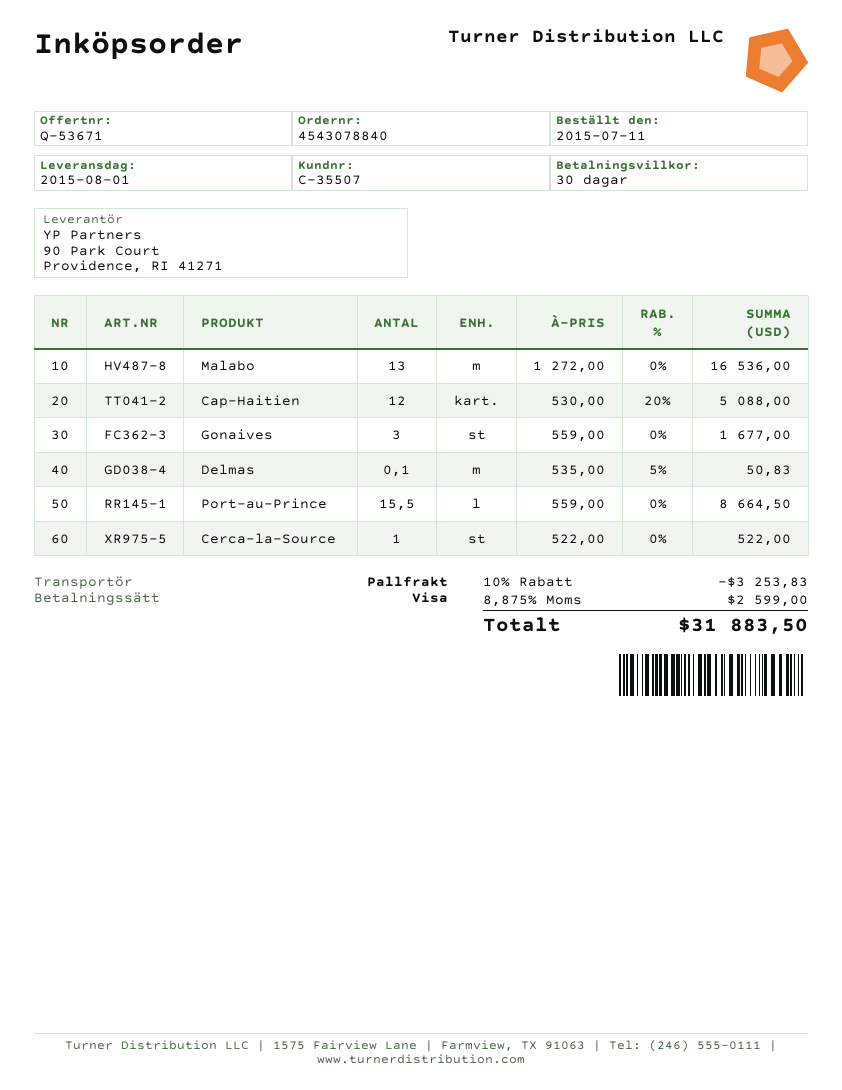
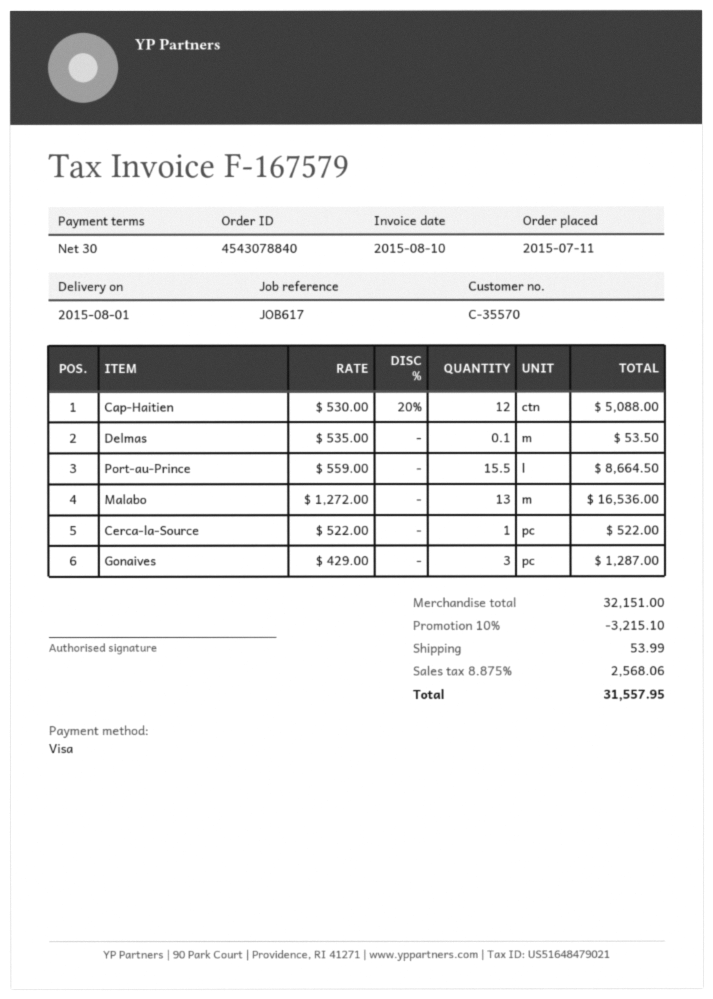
customer number: C-35507 -> C-35570
Gonaives: 3 x 559.00 = 1677.00 -> 3 x 429.00 = 1287.00
Delmas: 0.1 x 535.00 - 5% = 50.83 -> 0.1 x 535.00 = 53.50
discount: 10% = 3253.83 -> 10% = 3215.10
shipping: none -> 53.99
tax: 8.875% = 2599.00 -> 8.875% = 2568.06
total: 31883.50 -> 31557.95

